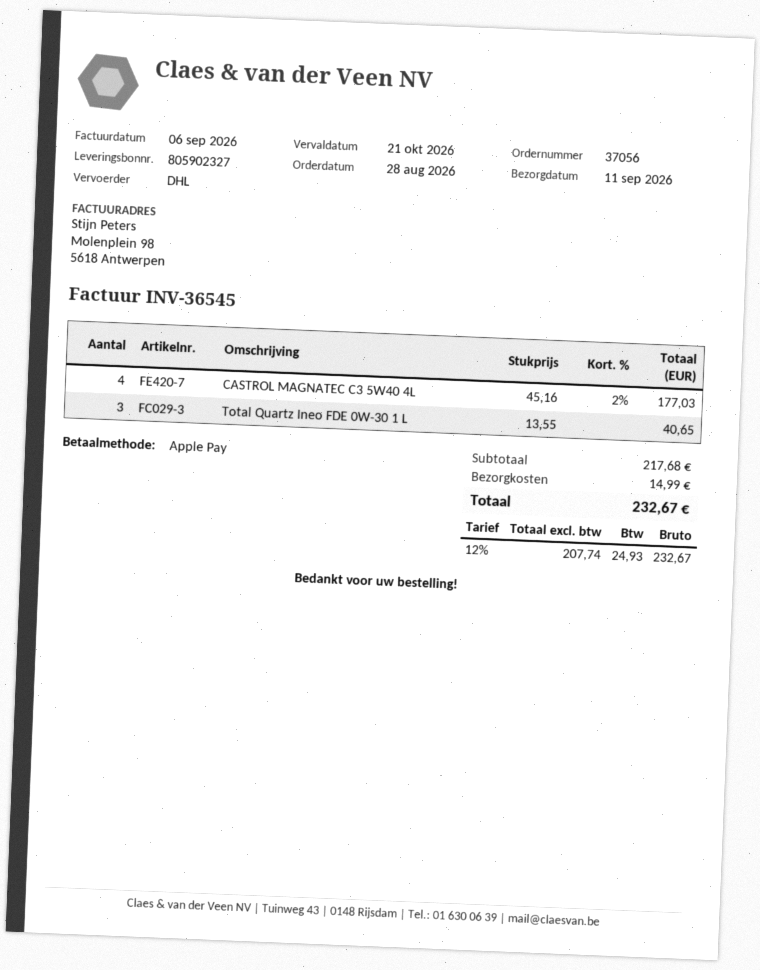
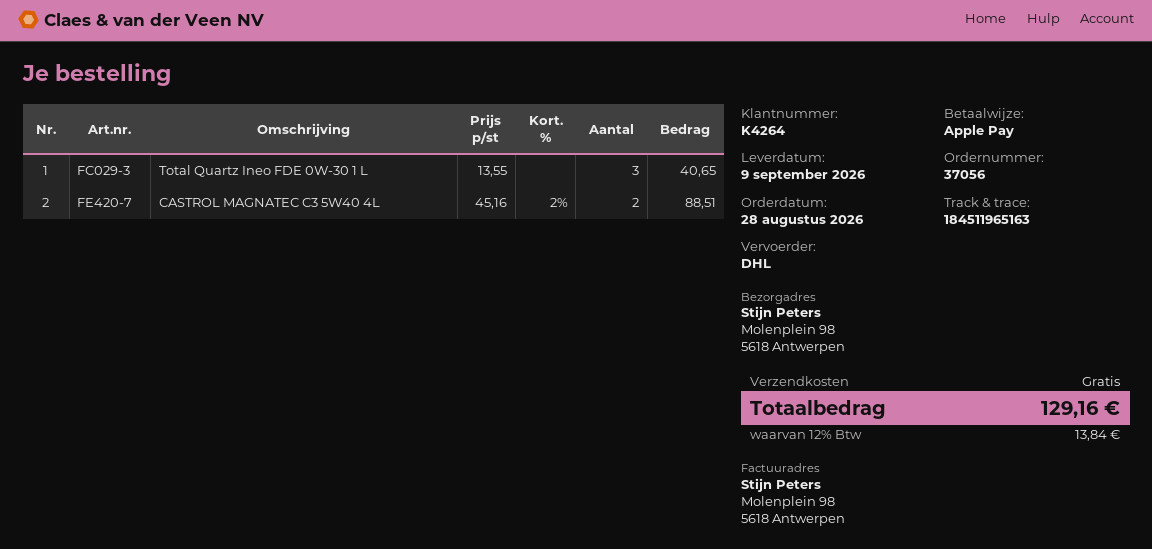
delivery date: 2026-09-11 -> 2026-09-09
CASTROL MAGNATEC C3 5W40 4L: 4 x 45.16 - 2% = 177.03 -> 2 x 45.16 - 2% = 88.51
shipping: 14.99 -> 0.00
tax: 12% = 24.93 -> 12% = 13.84
total: 232.67 -> 129.16

